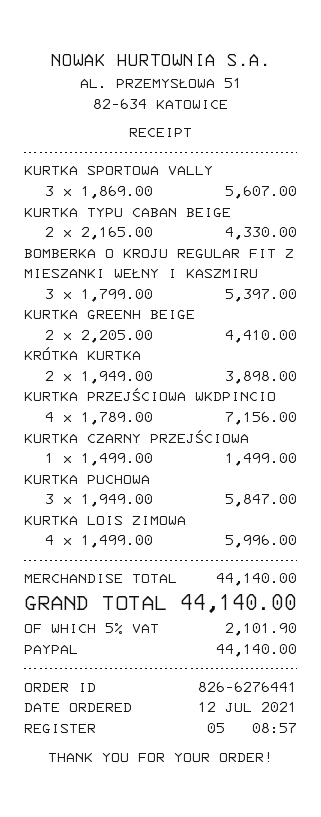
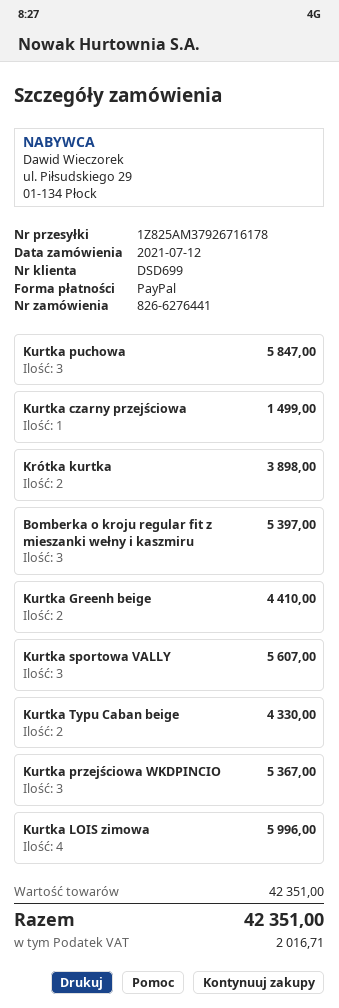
KURTKA PRZEJŚCIOWA WKDPINCIO: 4 for 7156.00 -> 3 for 5367.00
subtotal: 44140.00 -> 42351.00
tax: 2101.90 -> 2016.71
total: 44140.00 -> 42351.00

